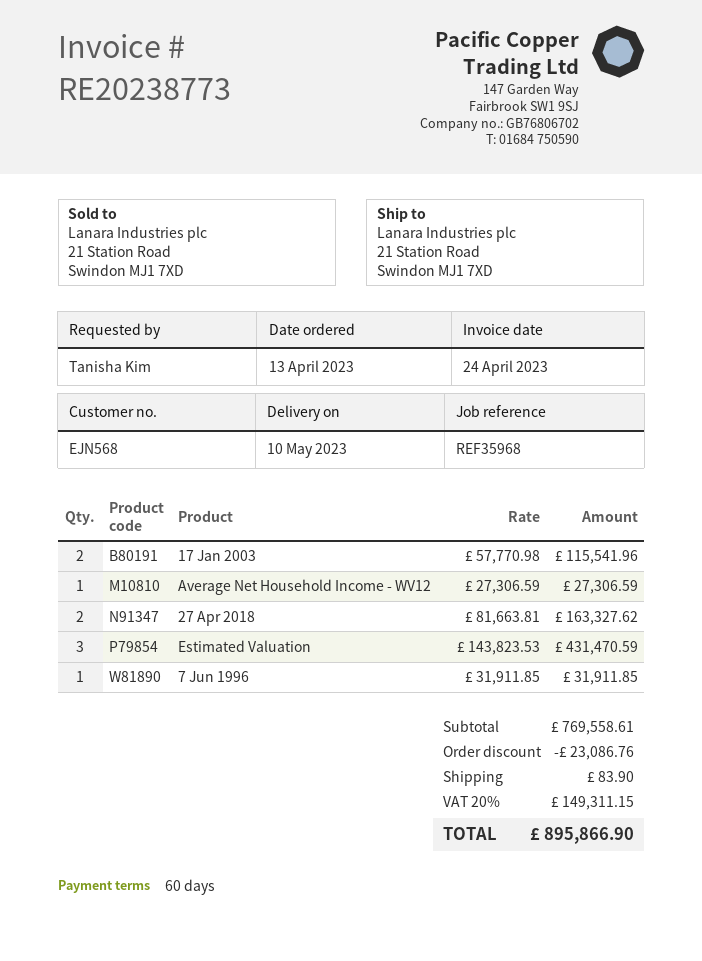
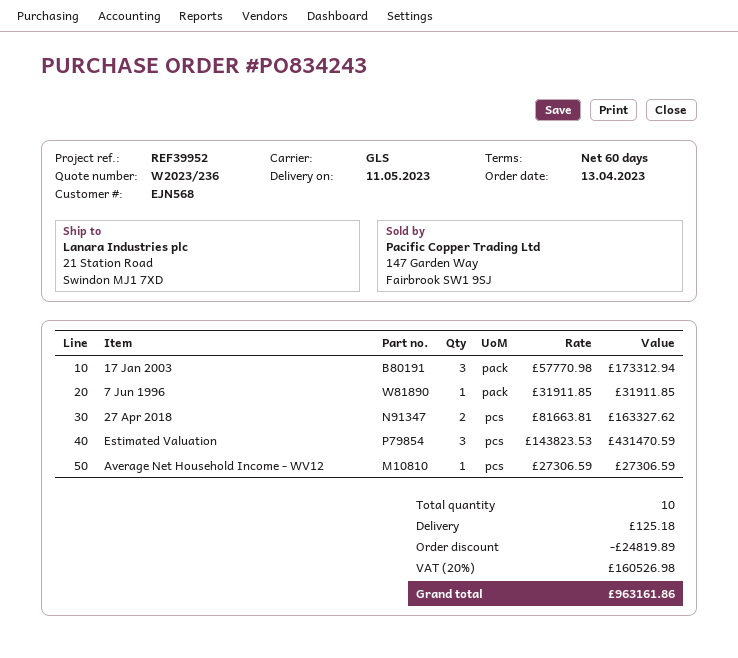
delivery date: 2023-05-10 -> 2023-05-11
reference: REF35968 -> REF39952
17 Jan 2003: 2 x 57770.98 = 115541.96 -> 3 x 57770.98 = 173312.94
discount: 23086.76 -> 24819.89
shipping: 83.90 -> 125.18
tax: 20% = 149311.15 -> 20% = 160526.98
total: 895866.90 -> 963161.86

